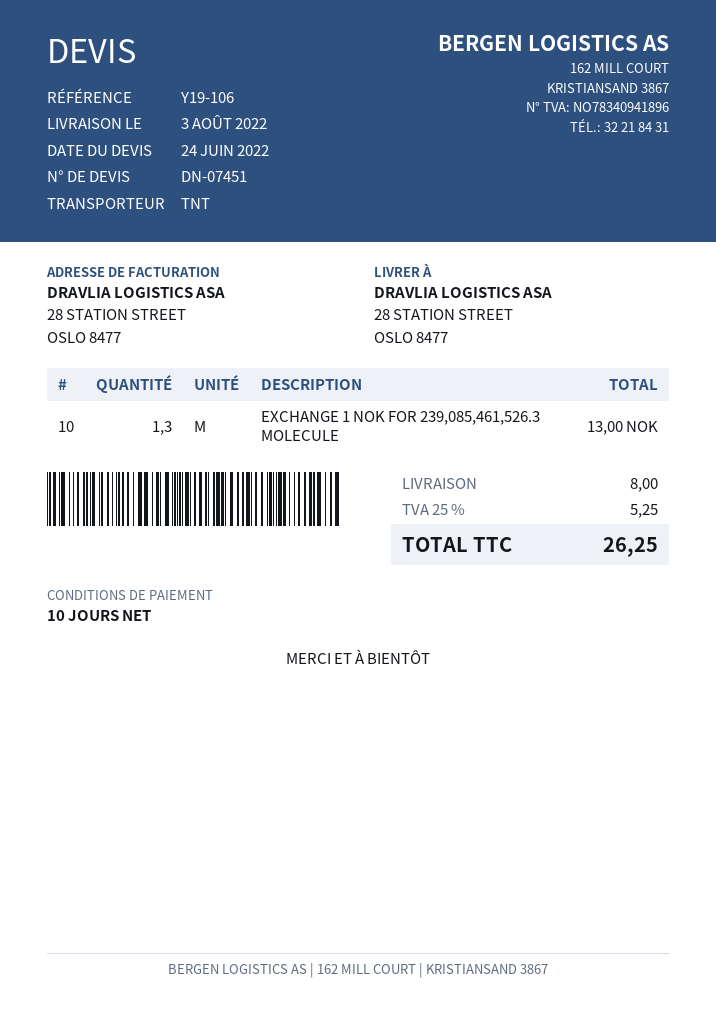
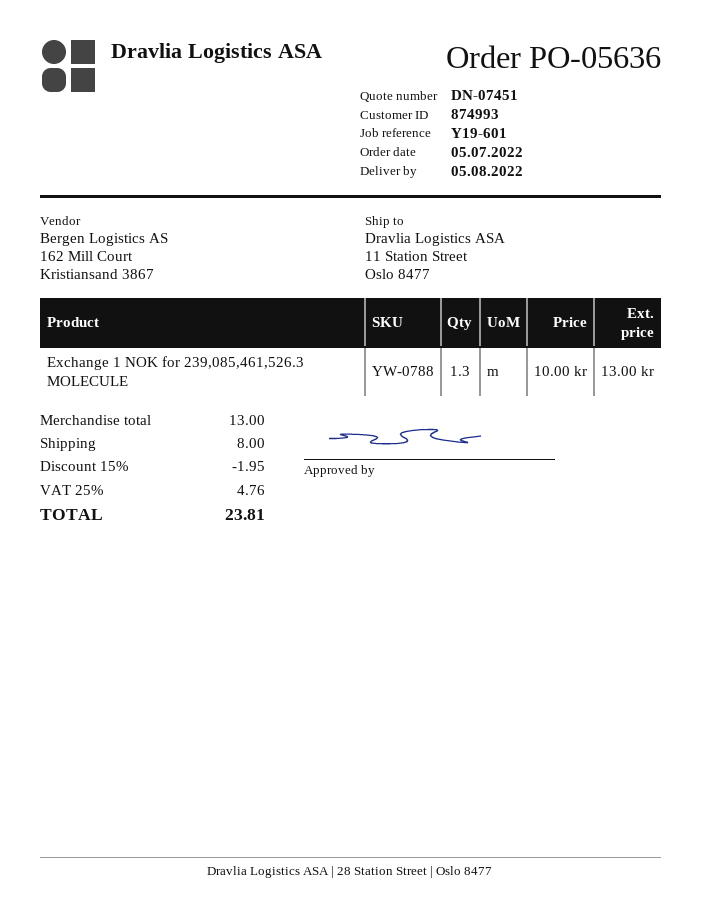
delivery date: 2022-08-03 -> 2022-08-05
reference: Y19-106 -> Y19-601
ship to: 28 STATION STREET, OSLO 8477 -> 11 Station Street, Oslo 8477
discount: none -> 15% = 1.95
tax: 25% = 5.25 -> 25% = 4.76
total: 26.25 -> 23.81

